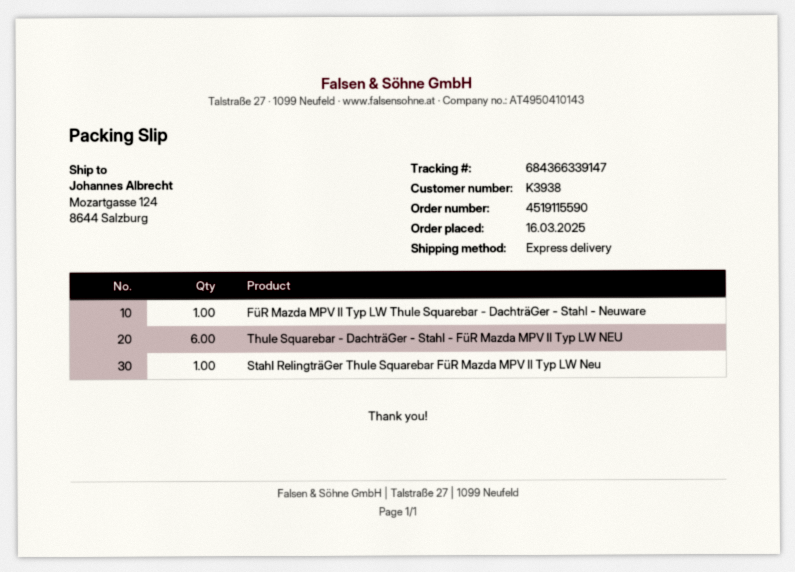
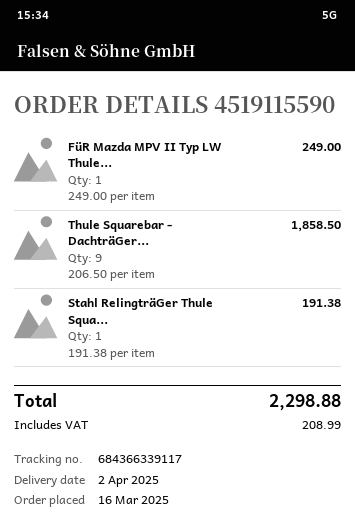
tracking number: 684366339147 -> 684366339117
Thule Squarebar - DachträGer - Stahl - FüR Mazda MPV II Typ LW NEU: 6 -> 9

